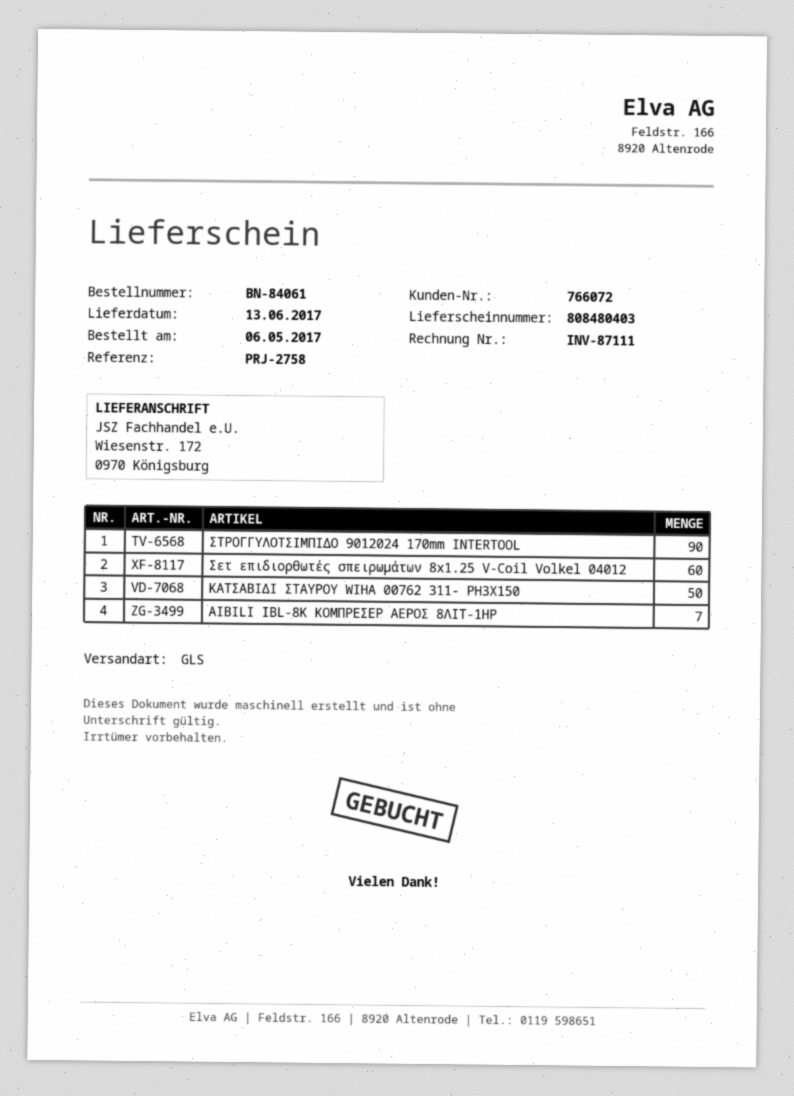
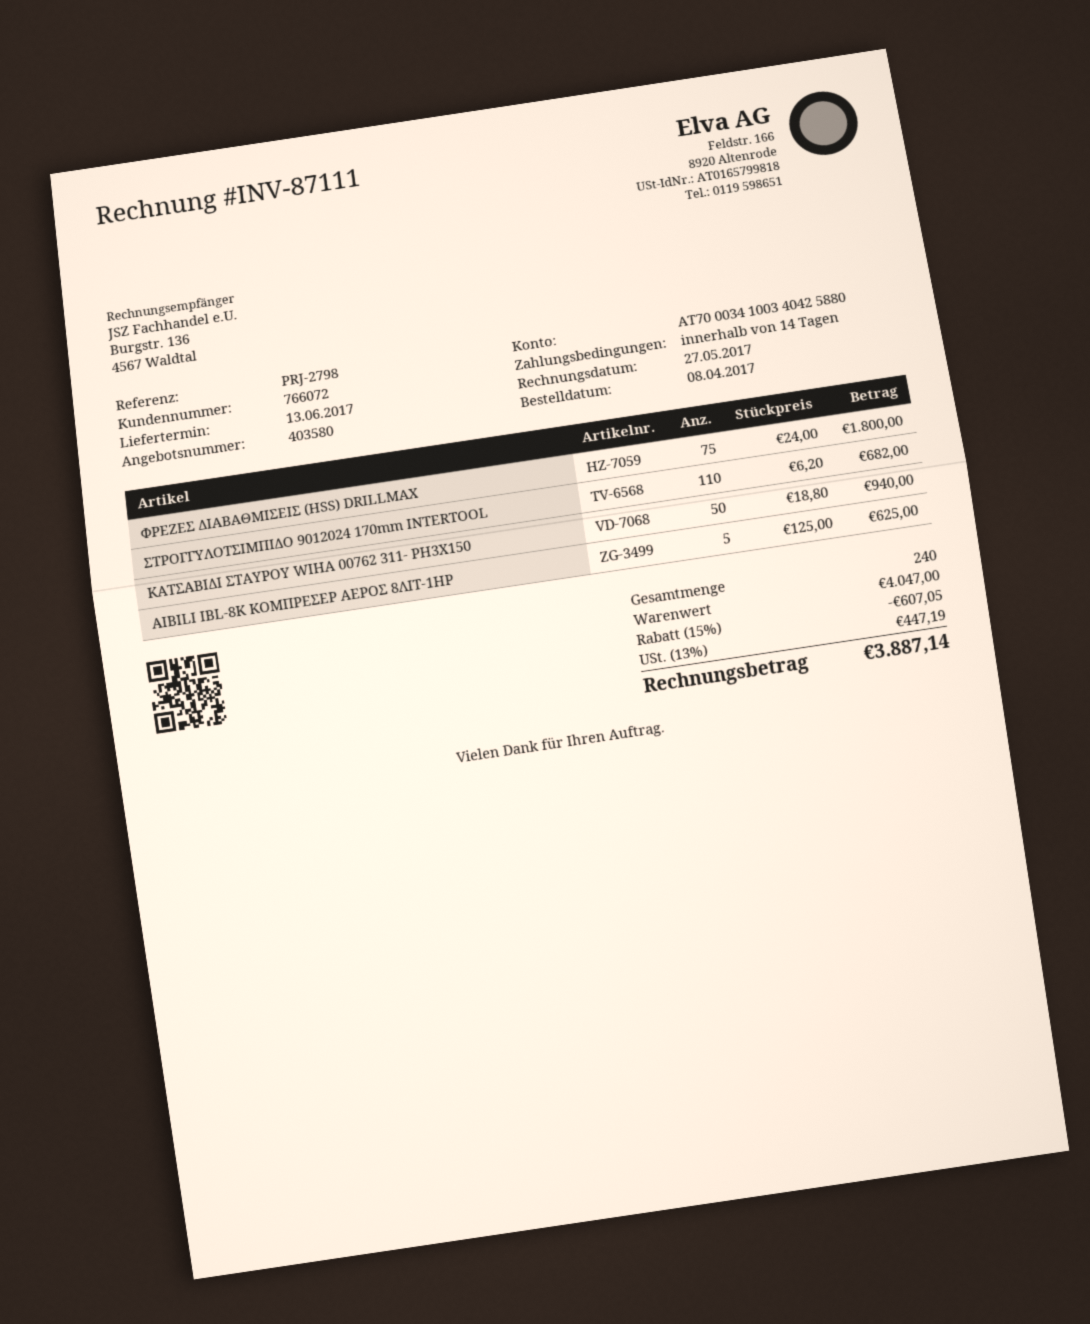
order date: 2017-05-06 -> 2017-04-08
reference: PRJ-2758 -> PRJ-2798
ΣΤΡΟΓΓΥΛΟΤΣΙΜΠΙΔΟ 9012024 170mm INTERTOOL: 90 -> 110
Σετ επιδιορθωτές σπειρωμάτων 8x1.25 V-Coil Volkel 04012: 60 -> none
AIBILI IBL-8Κ ΚΟΜΠΡΕΣΕΡ ΑΕΡΟΣ 8ΛΙΤ-1HP: 7 -> 5
ΦΡΕΖΕΣ ΔΙΑΒΑΘΜΙΣΕΙΣ (HSS) DRILLMAX: none -> 75

